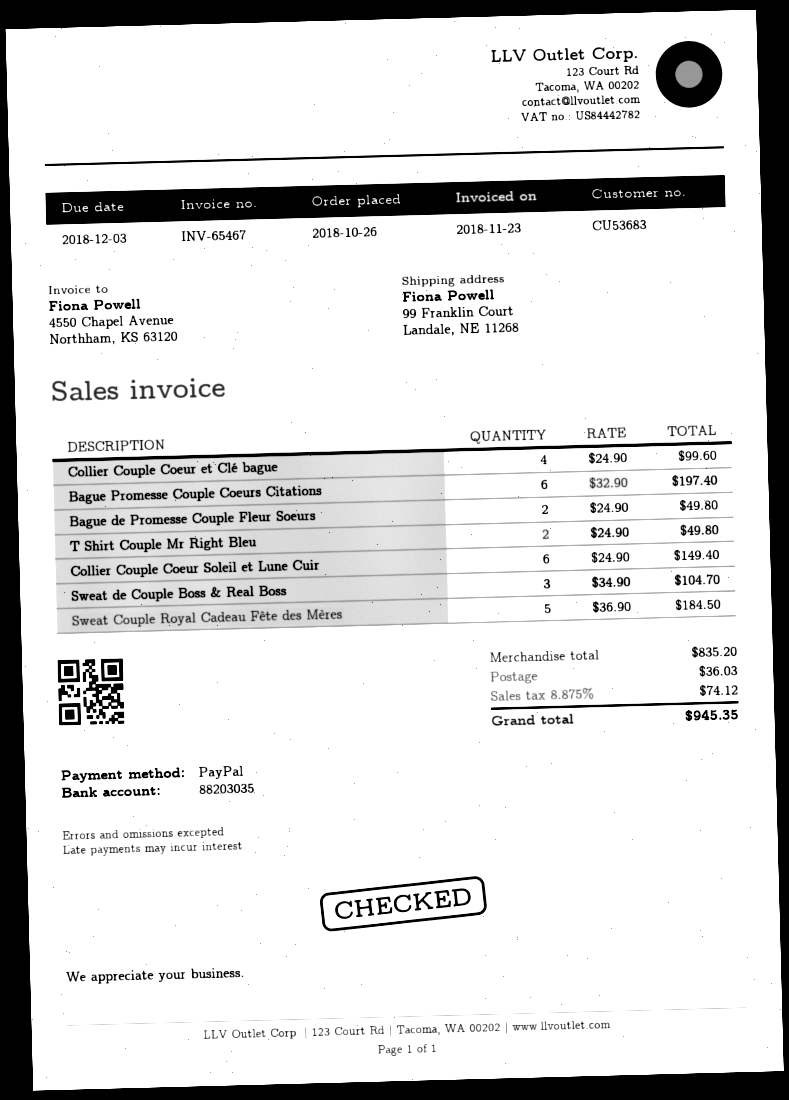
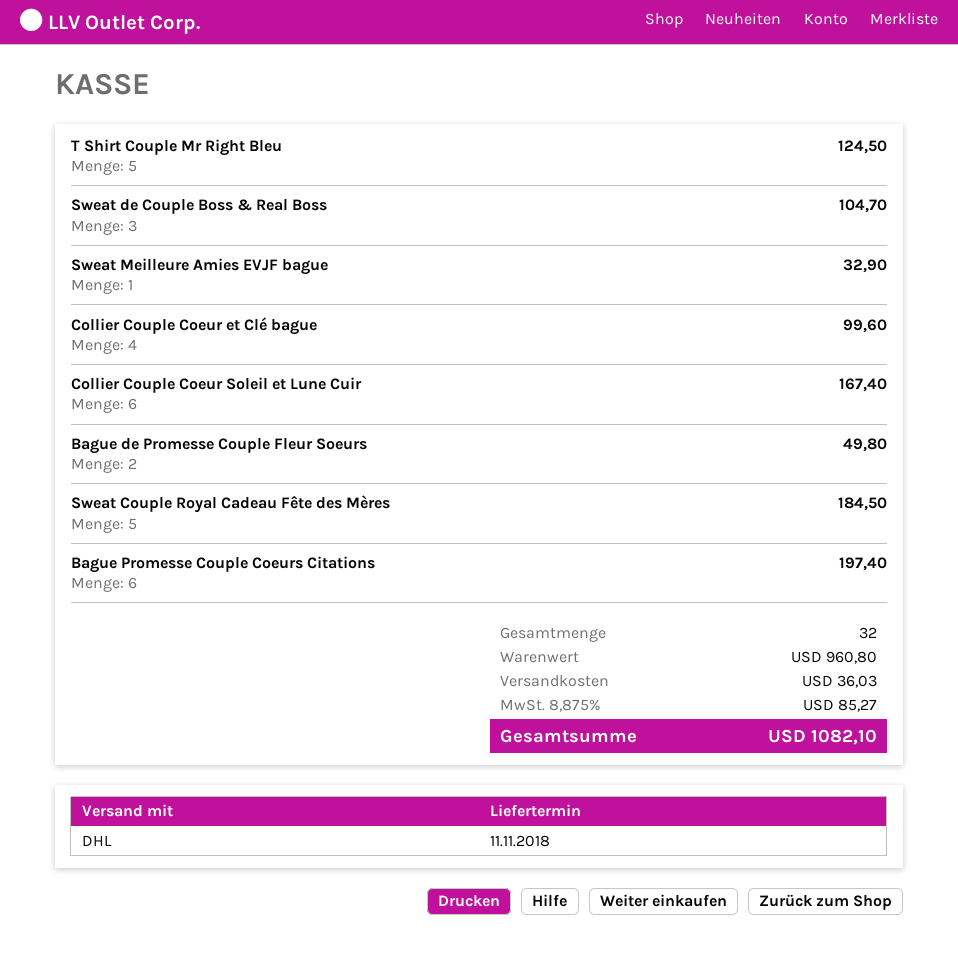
T Shirt Couple Mr Right Bleu: 2 for 49.80 -> 5 for 124.50
Collier Couple Coeur Soleil et Lune Cuir: 6 for 149.40 -> 6 for 167.40
Sweat Meilleure Amies EVJF bague: none -> 1 for 32.90
subtotal: 835.20 -> 960.80
tax: 8.875% = 74.12 -> 8.875% = 85.27
total: 945.35 -> 1082.10

